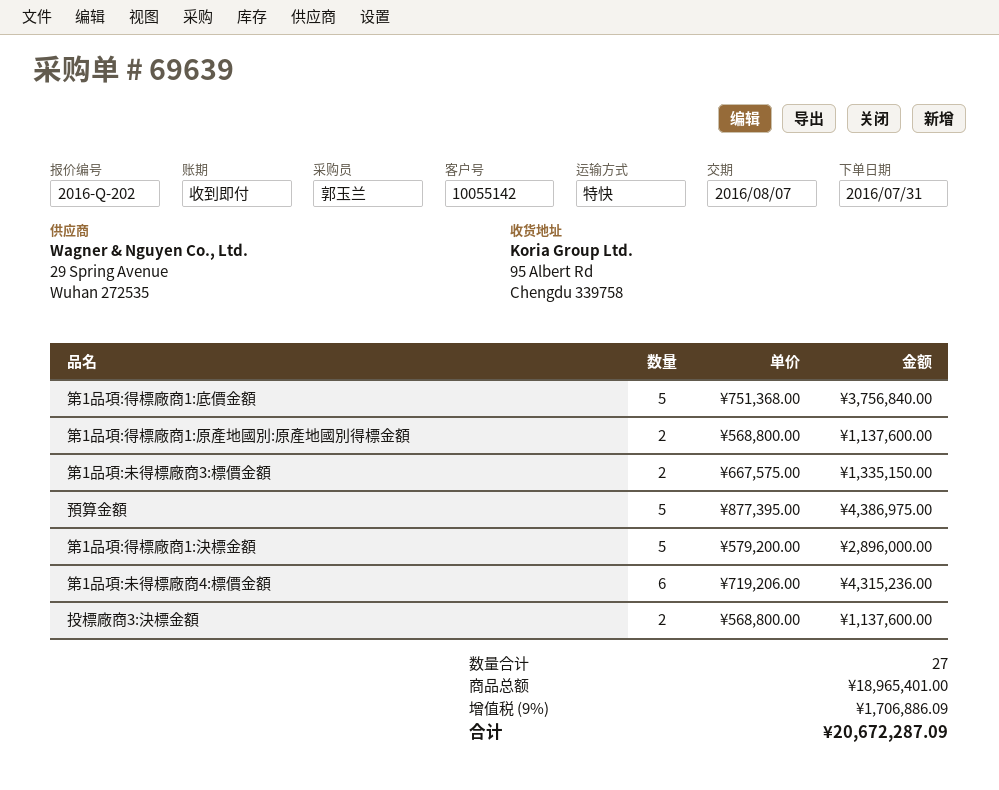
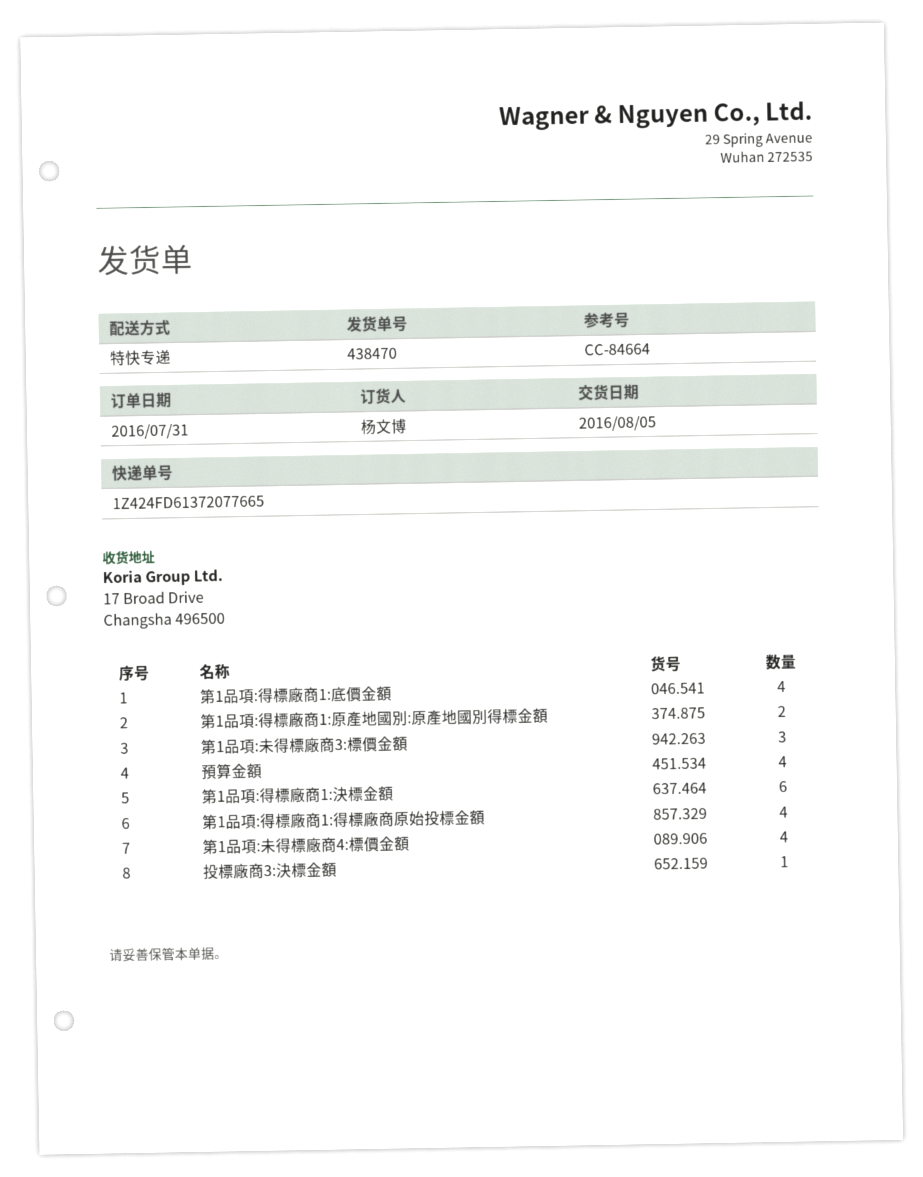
delivery date: 2016-08-07 -> 2016-08-05
ordered by: 郭玉兰 -> 杨文博
ship to: 95 Albert Rd, Chengdu 339758 -> 17 Broad Drive, Changsha 496500
第1品項:得標廠商1:底價金額: 5 -> 4
第1品項:未得標廠商3:標價金額: 2 -> 3
預算金額: 5 -> 4
第1品項:得標廠商1:決標金額: 5 -> 6
第1品項:未得標廠商4:標價金額: 6 -> 4
投標廠商3:決標金額: 2 -> 1
第1品項:得標廠商1:得標廠商原始投標金額: none -> 4

